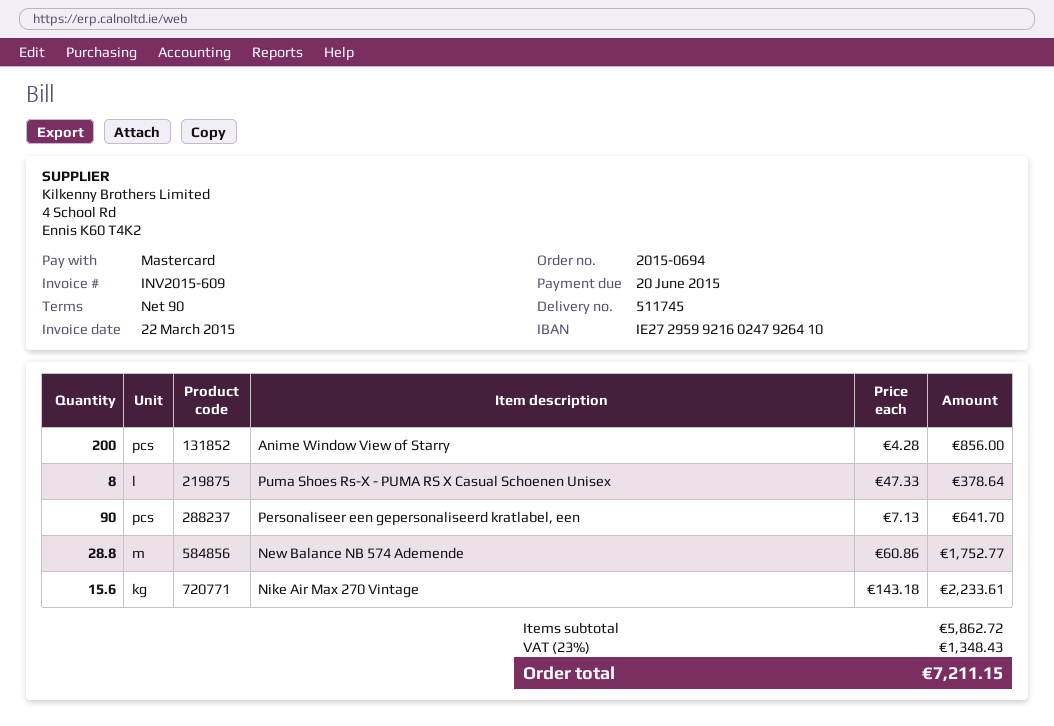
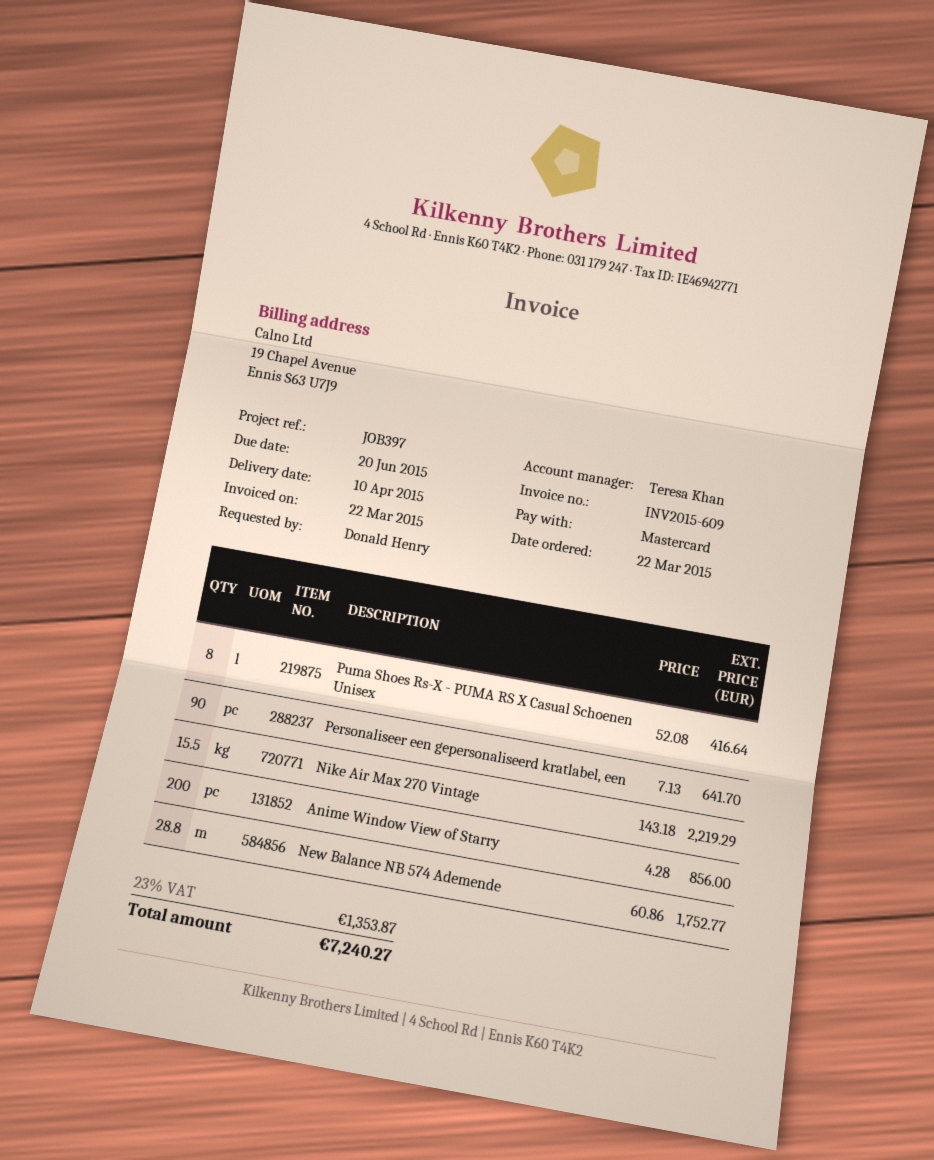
Puma Shoes Rs-X - PUMA RS X Casual Schoenen Unisex: 8 x 47.33 = 378.64 -> 8 x 52.08 = 416.64
Nike Air Max 270 Vintage: 15.6 x 143.18 = 2233.61 -> 15.5 x 143.18 = 2219.29
tax: 23% = 1348.43 -> 23% = 1353.87
total: 7211.15 -> 7240.27

